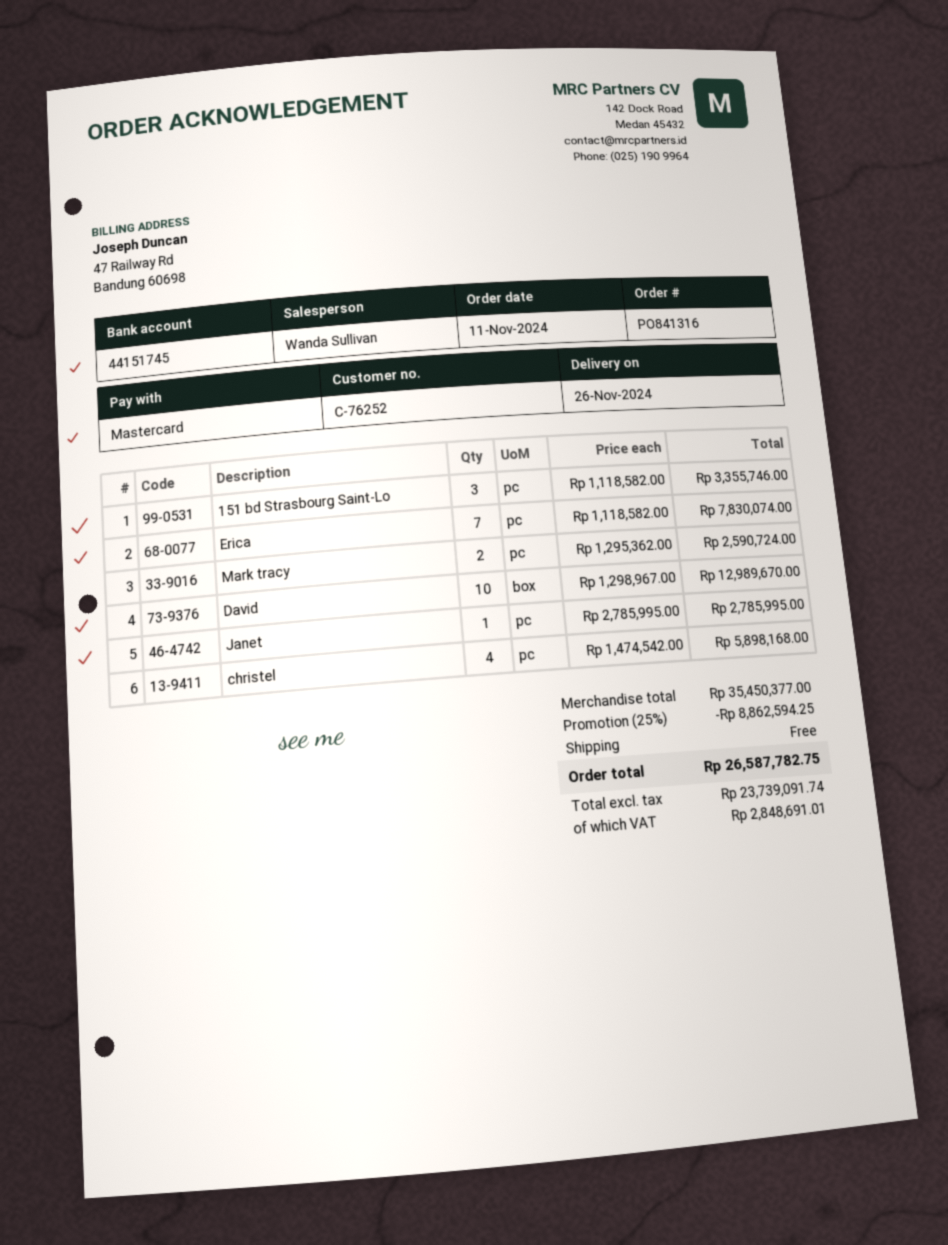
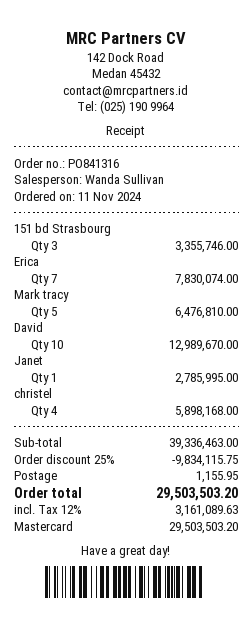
Mark tracy: 2 for 2590724.00 -> 5 for 6476810.00
subtotal: 35450377.00 -> 39336463.00
discount: 25% = 8862594.25 -> 25% = 9834115.75
shipping: 0.00 -> 1155.95
tax: 2848691.01 -> 3161089.63
total: 26587782.75 -> 29503503.20

